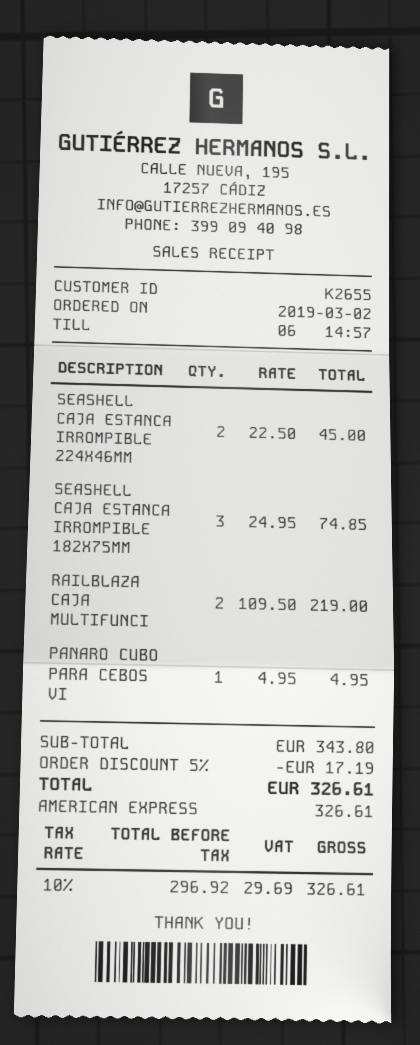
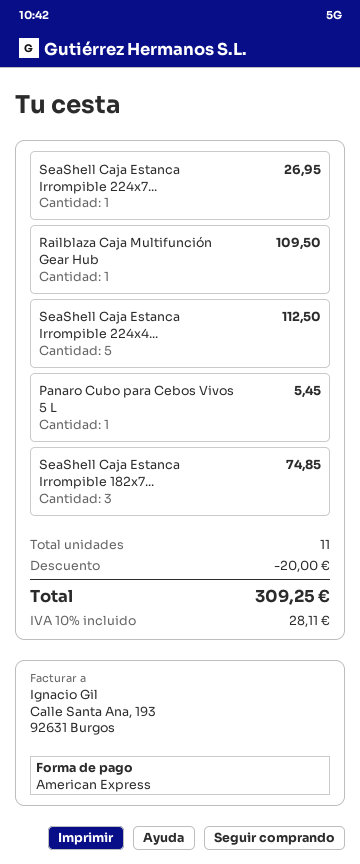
SEASHELL CAJA ESTANCA IRROMPIBLE 224X46MM: 2 for 45.00 -> 5 for 112.50
RAILBLAZA CAJA MULTIFUNCI: 2 for 219.00 -> 1 for 109.50
PANARO CUBO PARA CEBOS VI: 1 for 4.95 -> 1 for 5.45
SeaShell Caja Estanca Irrompible 224x7...: none -> 1 for 26.95
discount: 17.19 -> 20.00
tax: 10% = 29.69 -> 10% = 28.11
total: 326.61 -> 309.25

